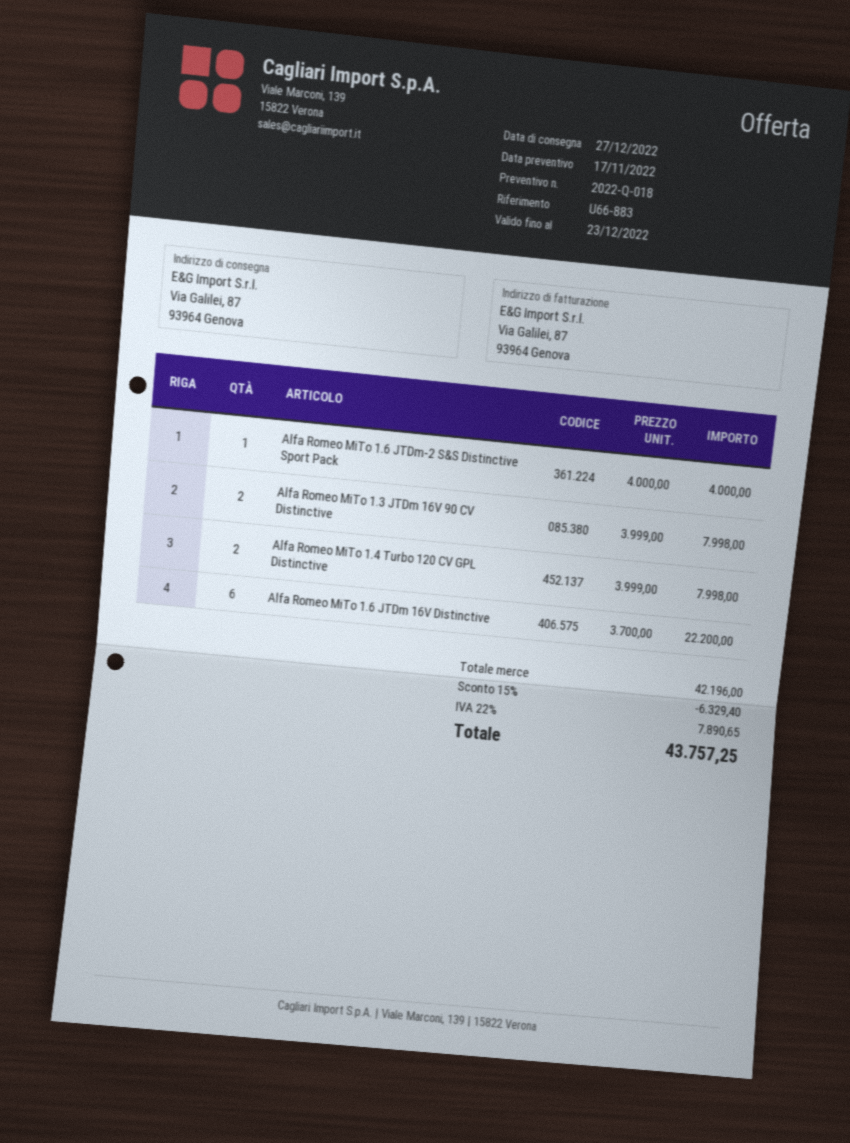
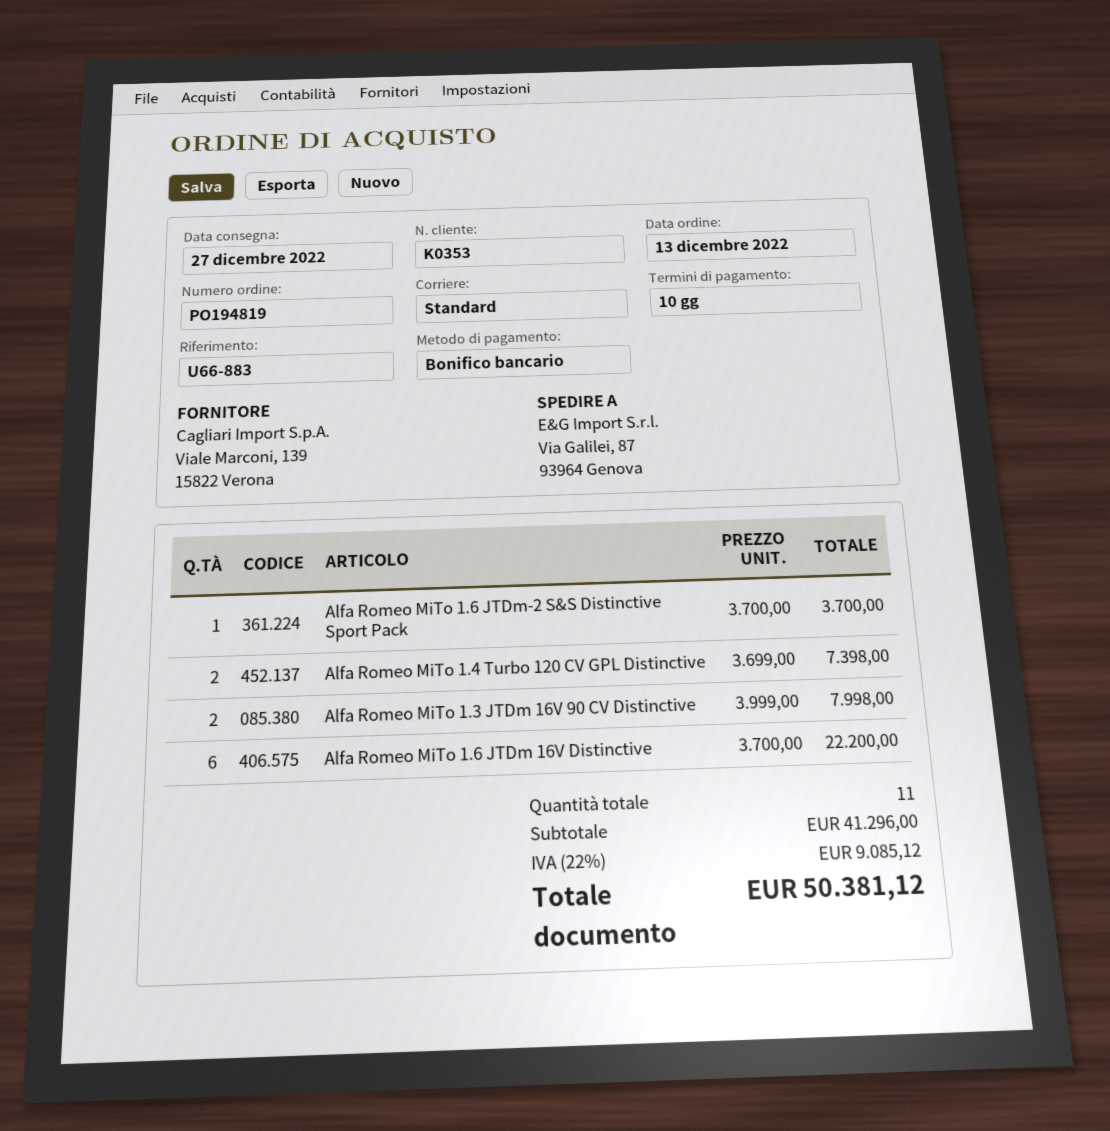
Alfa Romeo MiTo 1.6 JTDm-2 S&S Distinctive Sport Pack: 1 x 4000.00 = 4000.00 -> 1 x 3700.00 = 3700.00
Alfa Romeo MiTo 1.4 Turbo 120 CV GPL Distinctive: 2 x 3999.00 = 7998.00 -> 2 x 3699.00 = 7398.00
subtotal: 42196.00 -> 41296.00
discount: 15% = 6329.40 -> none
tax: 22% = 7890.65 -> 22% = 9085.12
total: 43757.25 -> 50381.12

